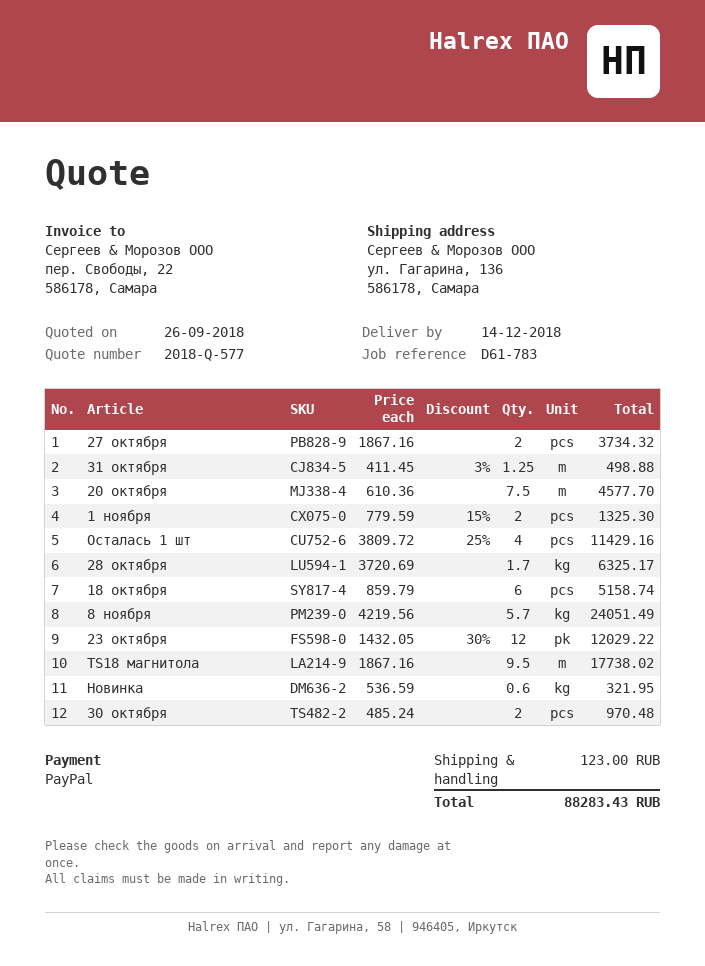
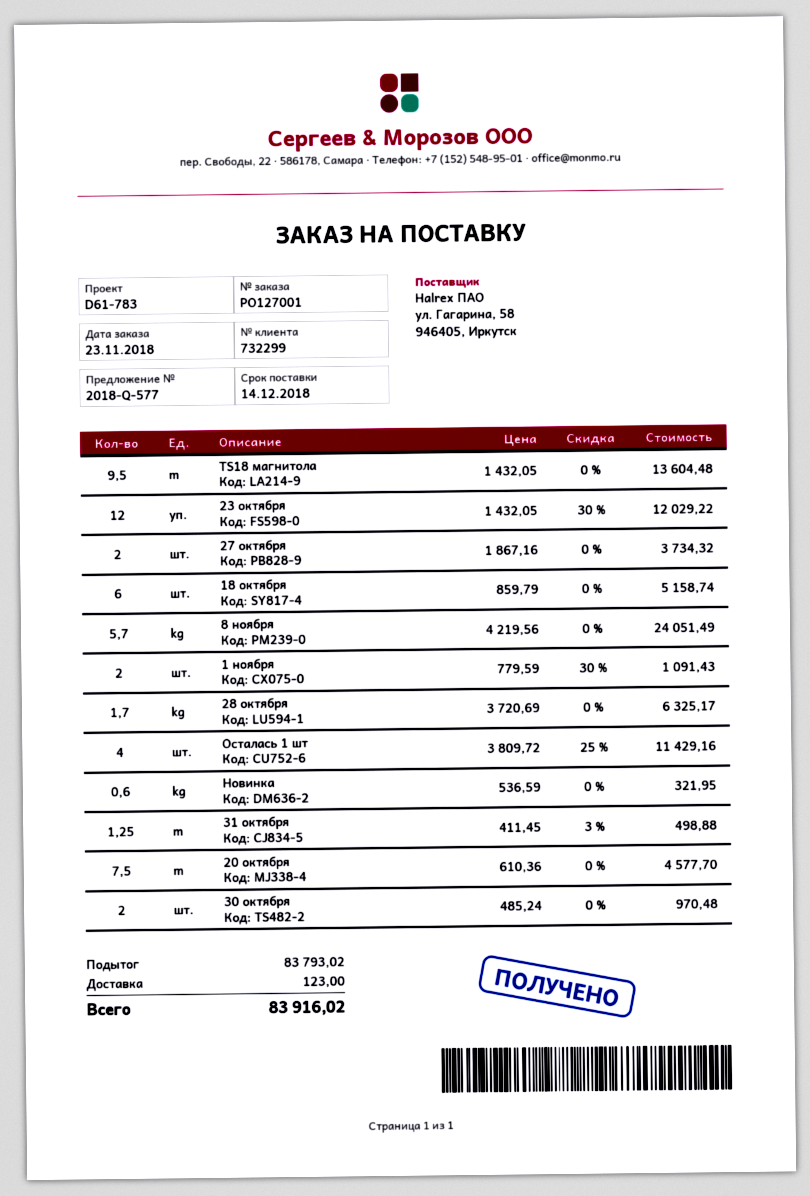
1 ноября: 2 x 779.59 - 15% = 1325.30 -> 2 x 779.59 - 30% = 1091.43
TS18 магнитола: 9.5 x 1867.16 = 17738.02 -> 9.5 x 1432.05 = 13604.48
total: 88283.43 -> 83916.02

